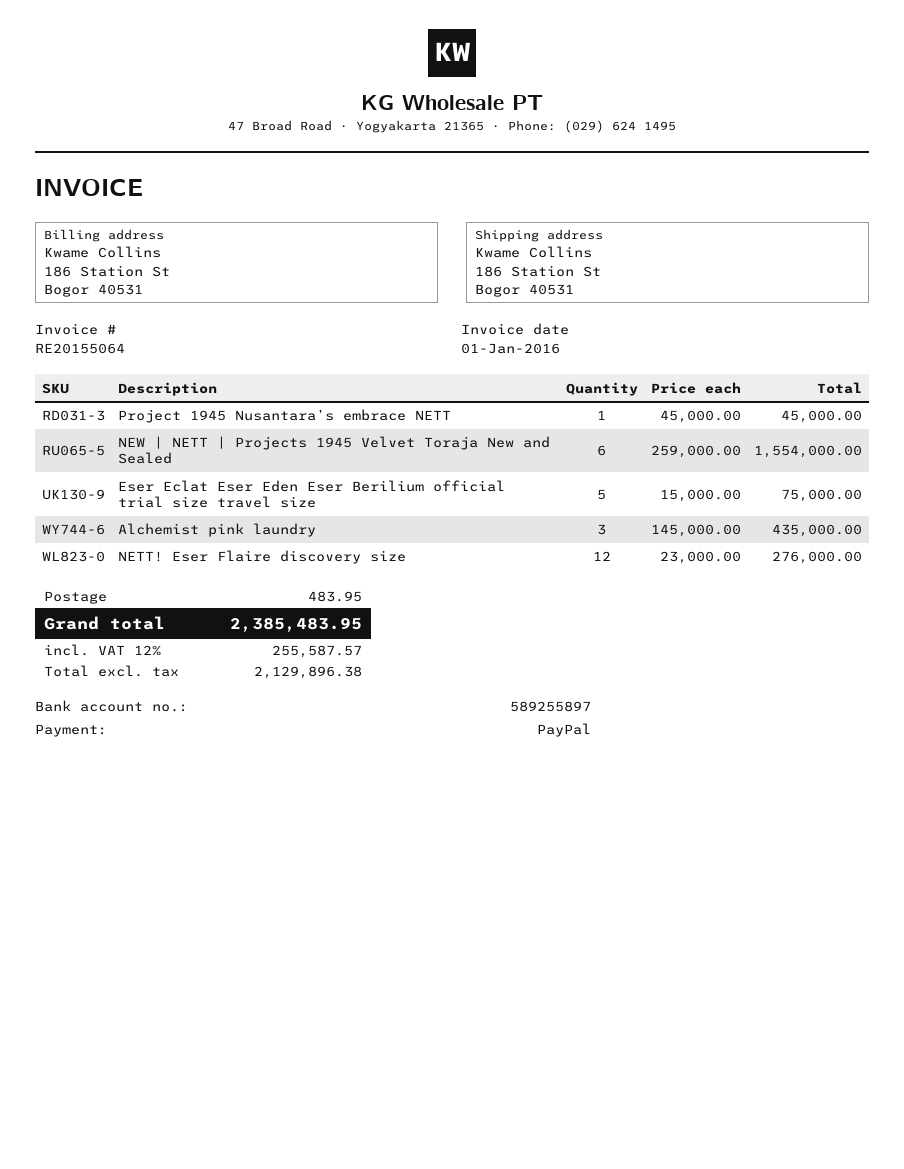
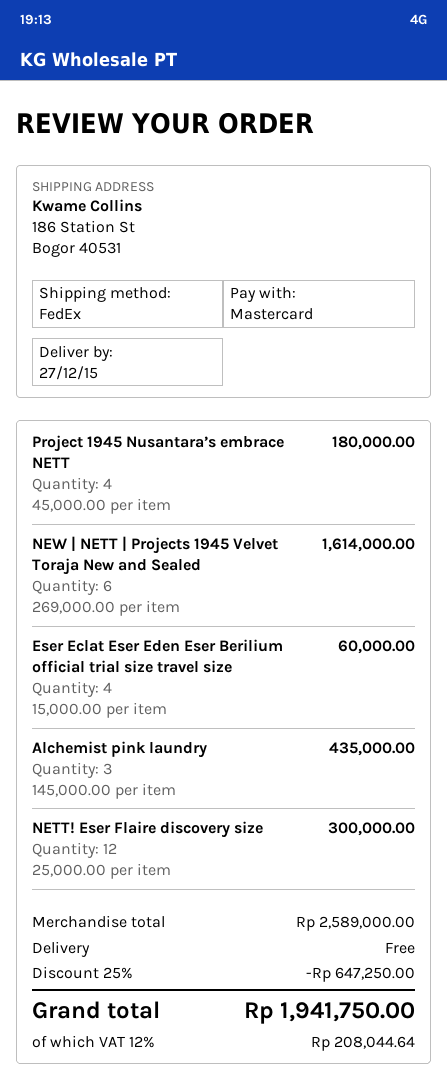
payment method: PayPal -> Mastercard
Project 1945 Nusantara’s embrace NETT: 1 x 45000.00 = 45000.00 -> 4 x 45000.00 = 180000.00
NEW | NETT | Projects 1945 Velvet Toraja New and Sealed: 6 x 259000.00 = 1554000.00 -> 6 x 269000.00 = 1614000.00
Eser Eclat Eser Eden Eser Berilium official trial size travel size: 5 x 15000.00 = 75000.00 -> 4 x 15000.00 = 60000.00
NETT! Eser Flaire discovery size: 12 x 23000.00 = 276000.00 -> 12 x 25000.00 = 300000.00
discount: none -> 25% = 647250.00
shipping: 483.95 -> 0.00
tax: 12% = 255587.57 -> 12% = 208044.64
total: 2385483.95 -> 1941750.00

